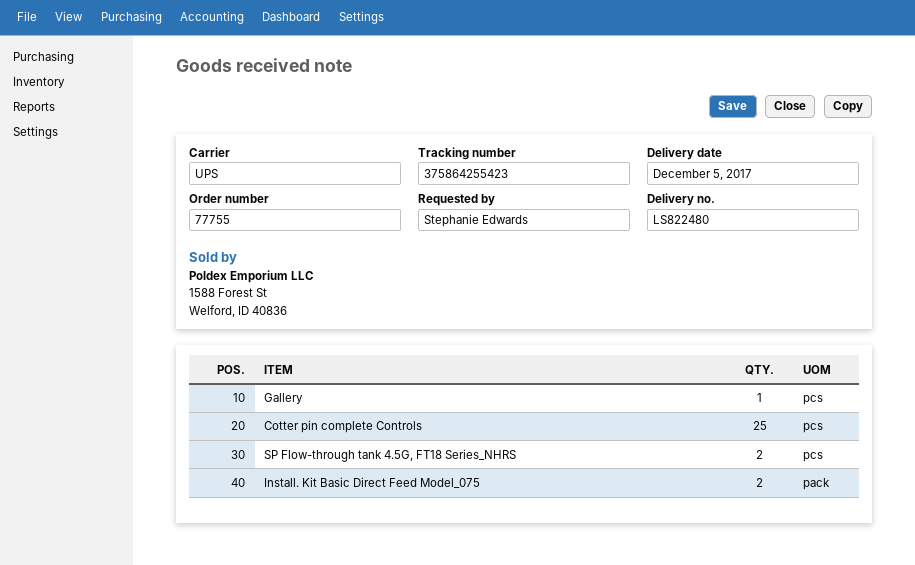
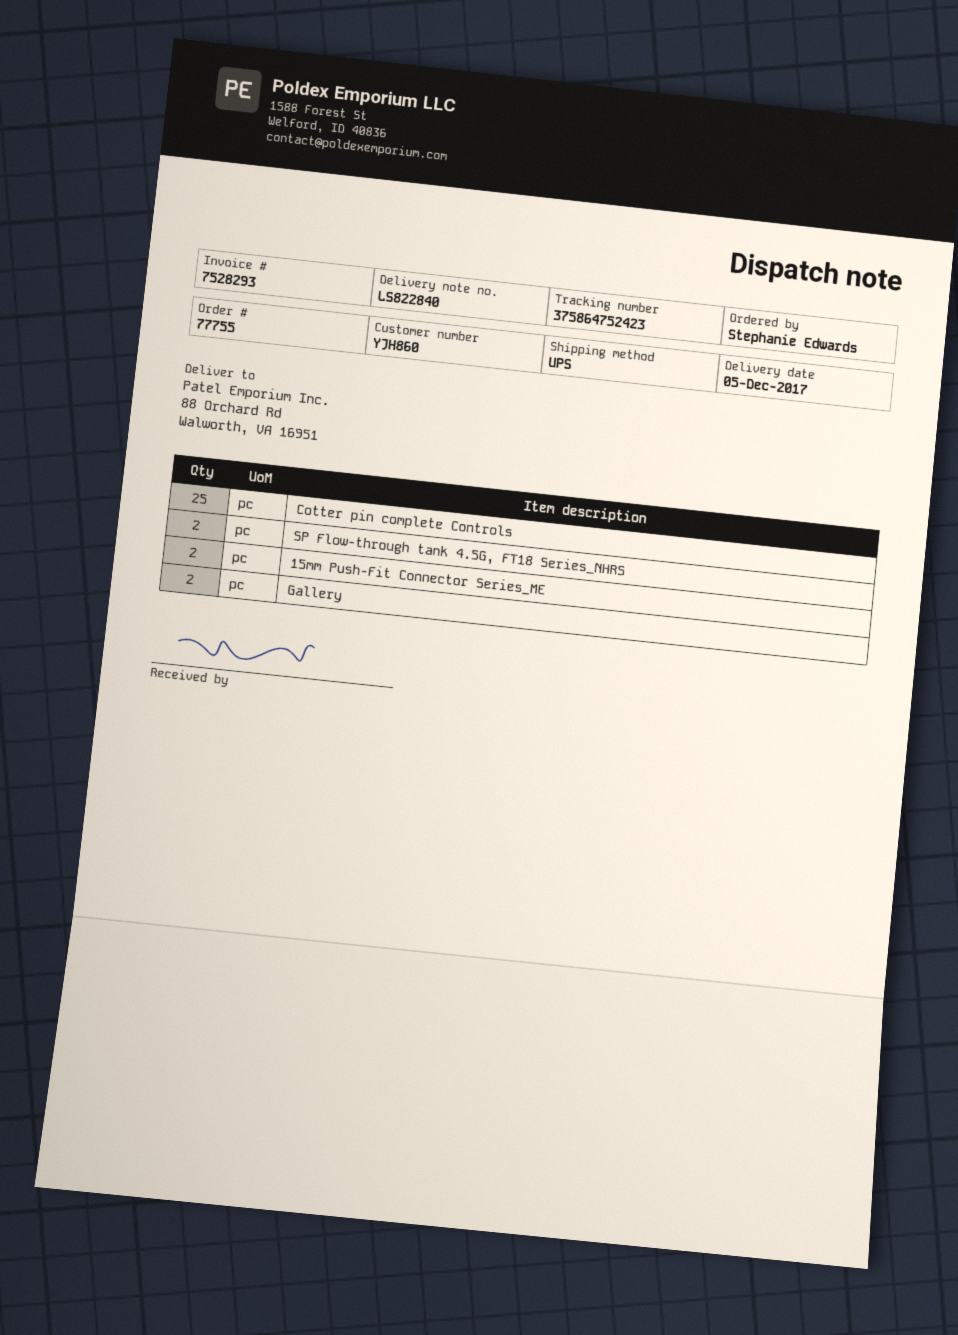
delivery note number: LS822480 -> LS822840
tracking number: 375864255423 -> 375864752423
Gallery: 1 -> 2
Install. Kit Basic Direct Feed Model_075: 2 -> none
15mm Push-Fit Connector Series_ME: none -> 2

